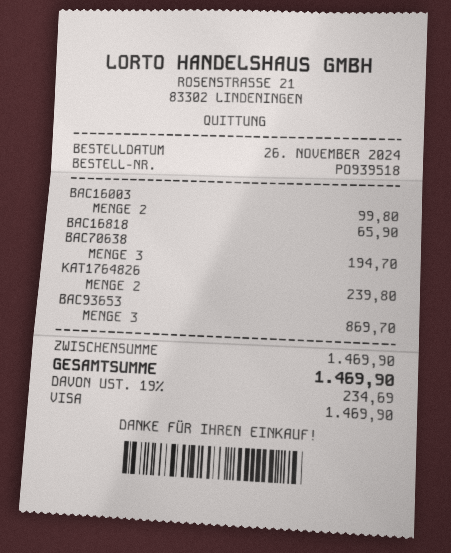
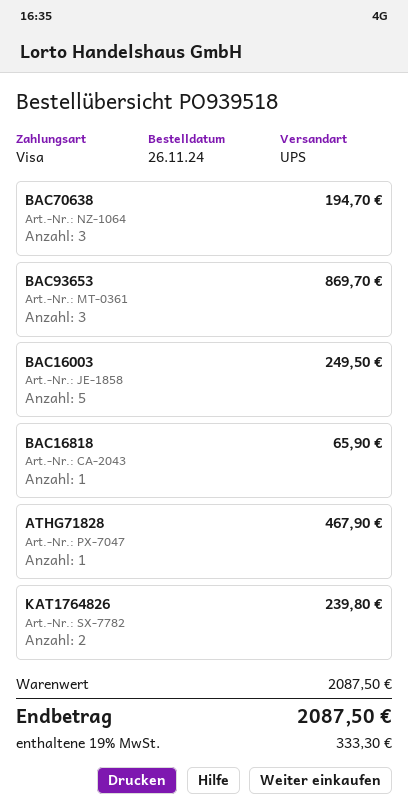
BAC16003: 2 for 99.80 -> 5 for 249.50
ATHG71828: none -> 1 for 467.90
subtotal: 1469.90 -> 2087.50
tax: 19% = 234.69 -> 19% = 333.30
total: 1469.90 -> 2087.50

